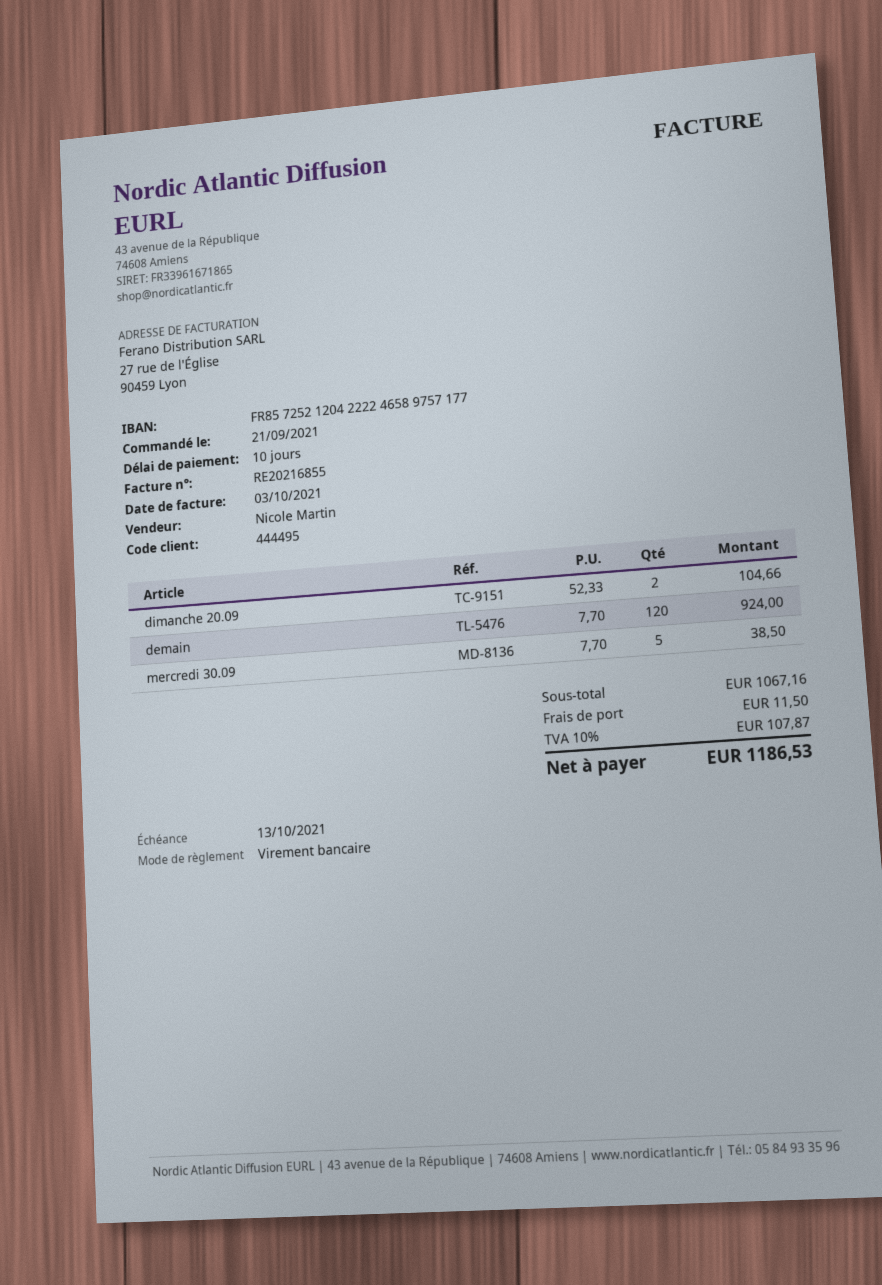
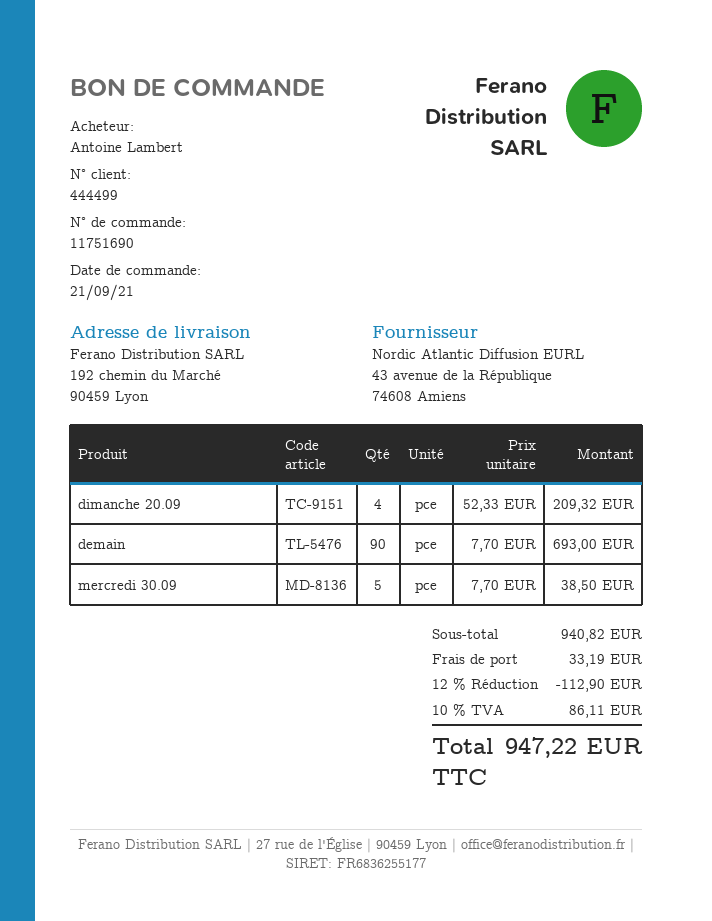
customer number: 444495 -> 444499
dimanche 20.09: 2 x 52.33 = 104.66 -> 4 x 52.33 = 209.32
demain: 120 x 7.70 = 924.00 -> 90 x 7.70 = 693.00
subtotal: 1067.16 -> 940.82
discount: none -> 12% = 112.90
shipping: 11.50 -> 33.19
tax: 10% = 107.87 -> 10% = 86.11
total: 1186.53 -> 947.22

